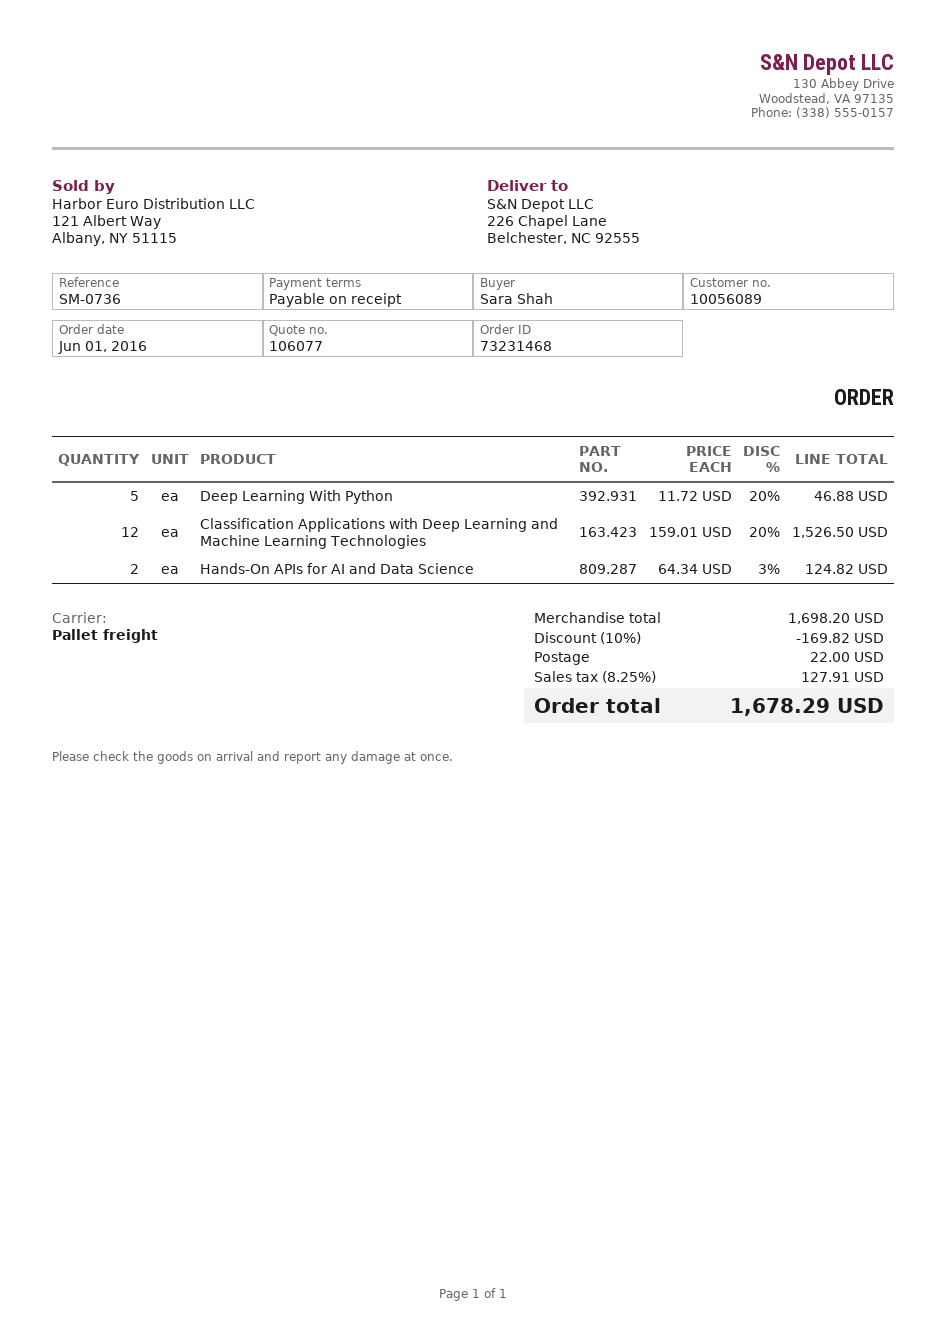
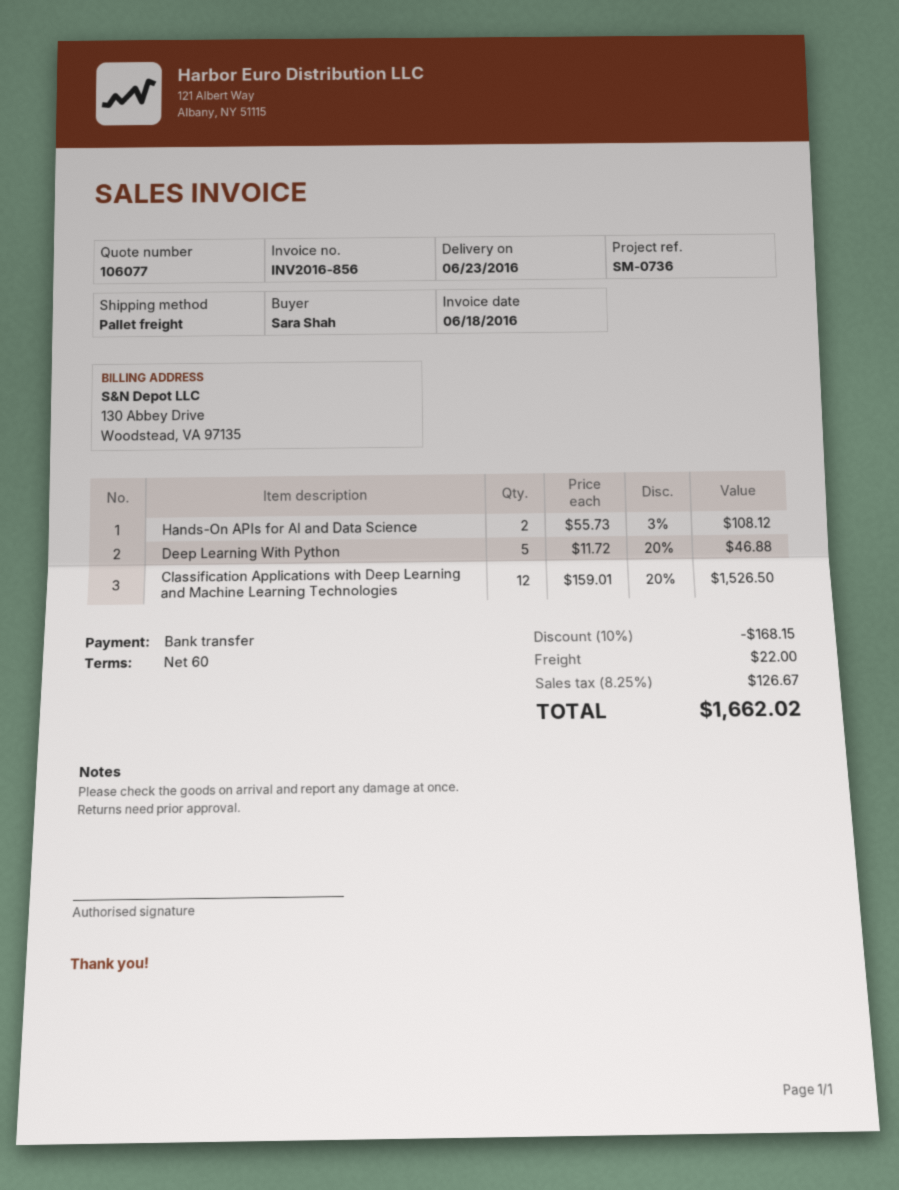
payment terms: on receipt -> 60 days
Hands-On APIs for AI and Data Science: 2 x 64.34 - 3% = 124.82 -> 2 x 55.73 - 3% = 108.12
discount: 10% = 169.82 -> 10% = 168.15
tax: 8.25% = 127.91 -> 8.25% = 126.67
total: 1678.29 -> 1662.02

